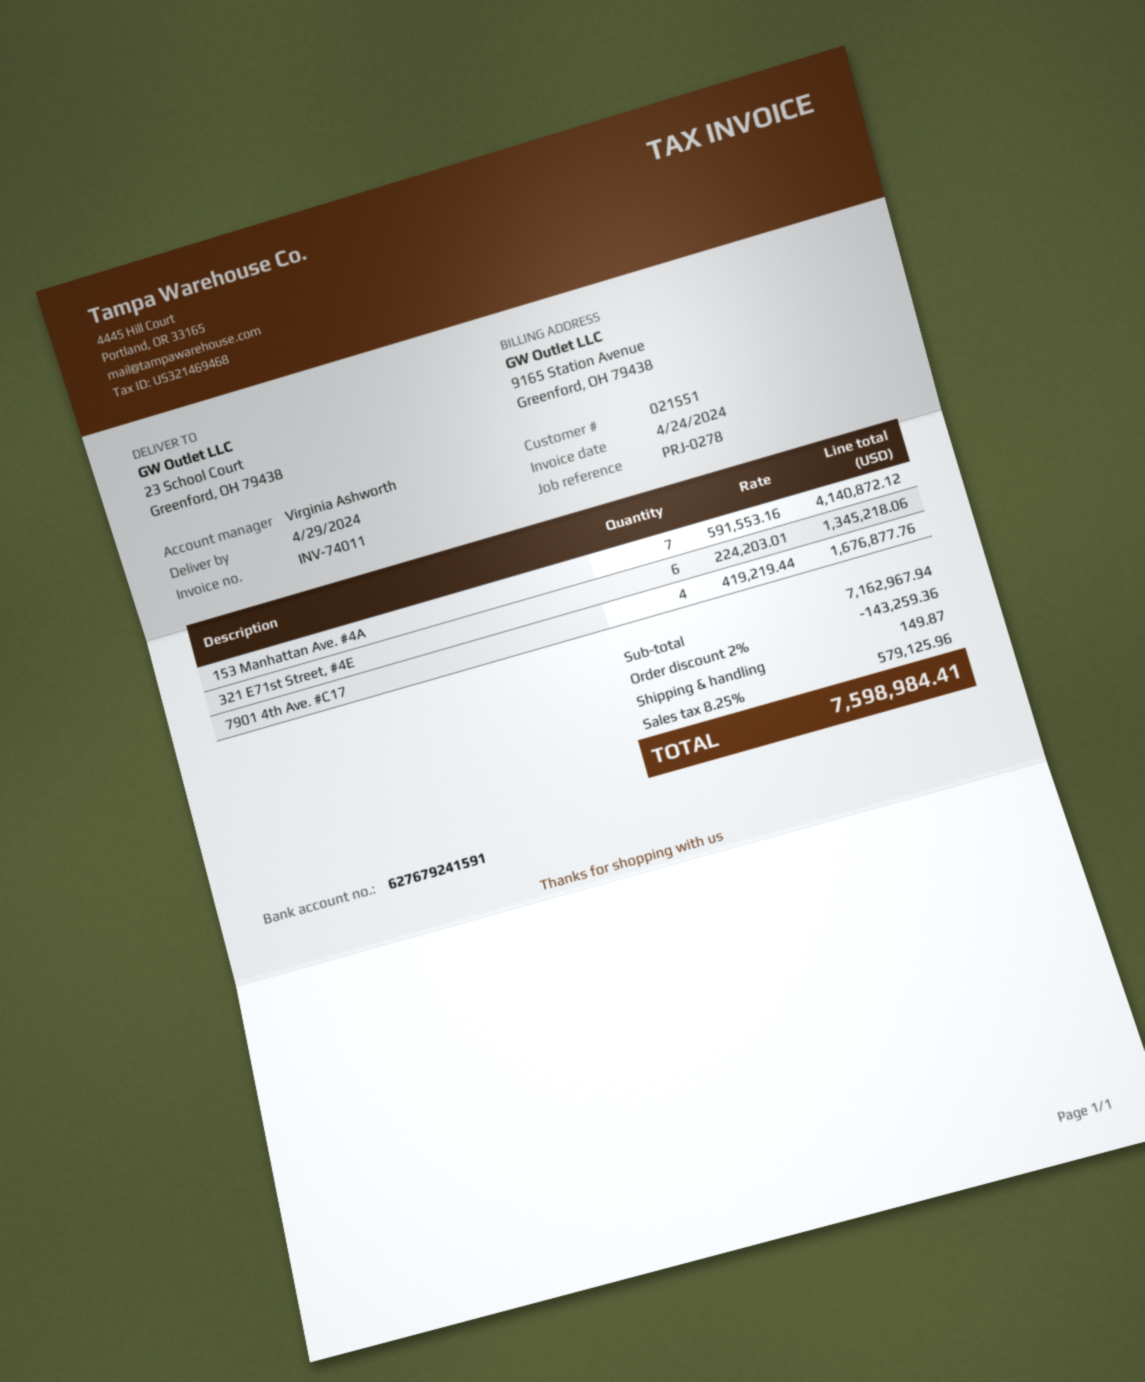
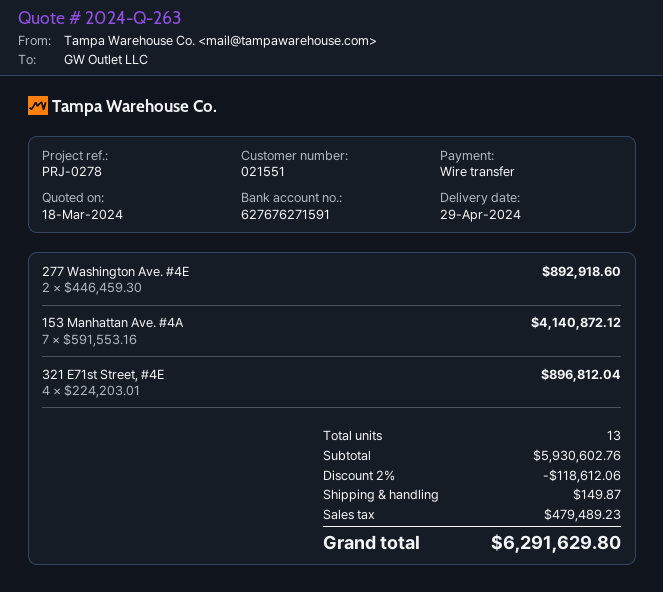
bank account: 627679241591 -> 627676271591
321 E71st Street, #4E: 6 x 224203.01 = 1345218.06 -> 4 x 224203.01 = 896812.04
7901 4th Ave. #C17: 4 x 419219.44 = 1676877.76 -> none
277 Washington Ave. #4E: none -> 2 x 446459.30 = 892918.60
subtotal: 7162967.94 -> 5930602.76
discount: 2% = 143259.36 -> 2% = 118612.06
tax: 579125.96 -> 479489.23
total: 7598984.41 -> 6291629.80

